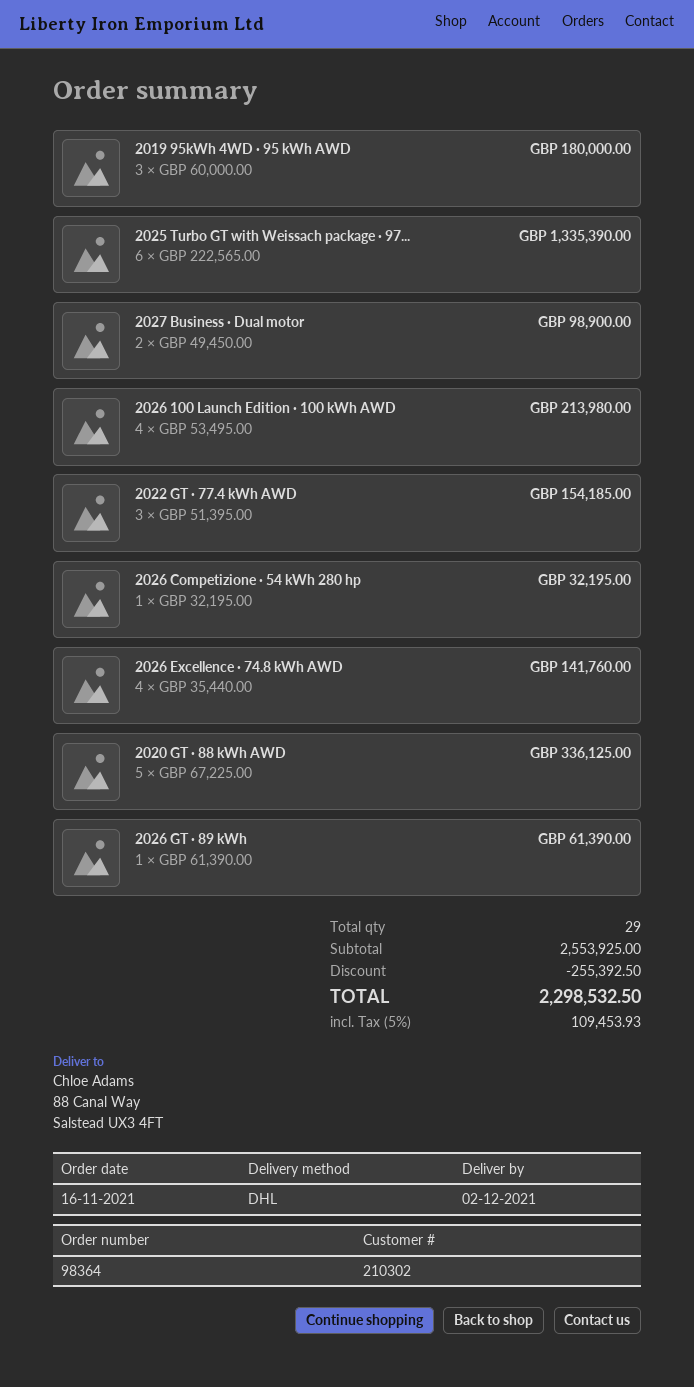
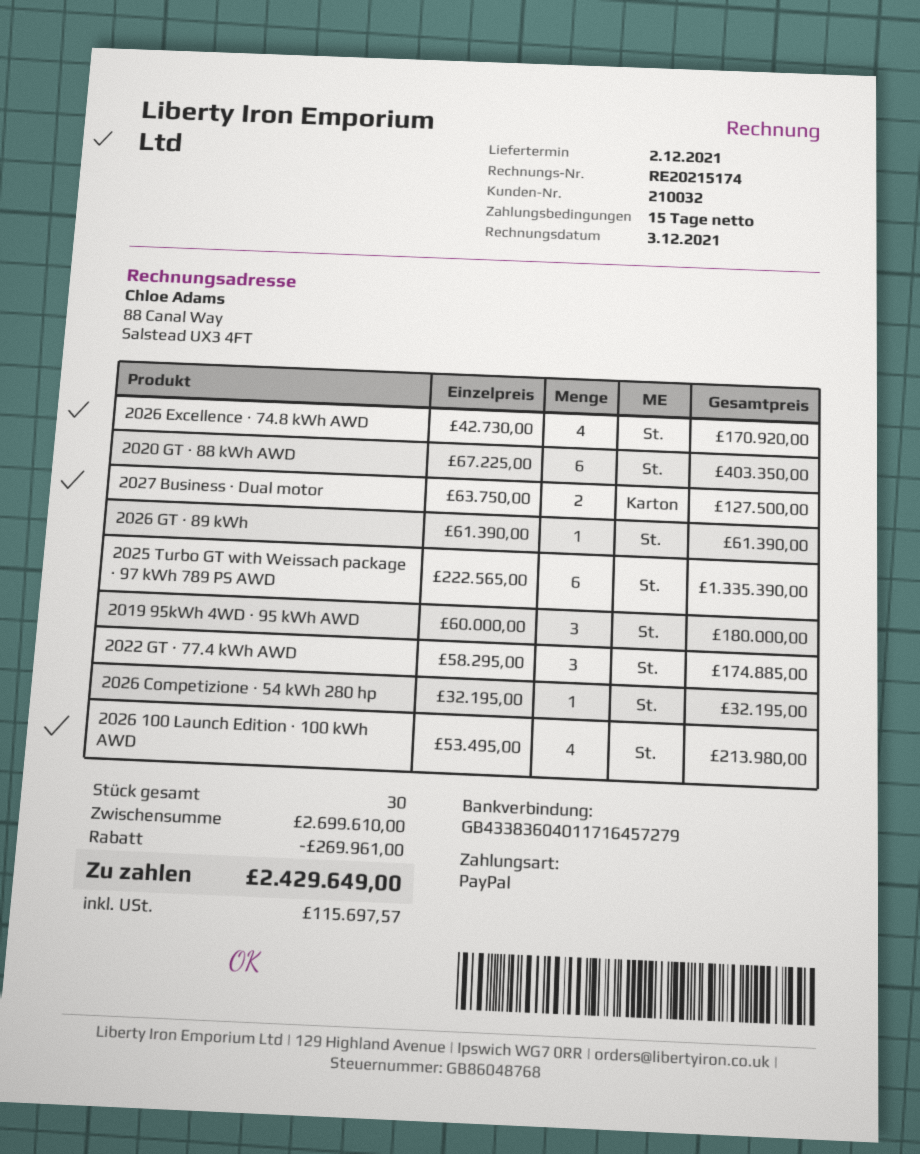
customer number: 210302 -> 210032
2027 Business · Dual motor: 2 x 49450.00 = 98900.00 -> 2 x 63750.00 = 127500.00
2022 GT · 77.4 kWh AWD: 3 x 51395.00 = 154185.00 -> 3 x 58295.00 = 174885.00
2026 Excellence · 74.8 kWh AWD: 4 x 35440.00 = 141760.00 -> 4 x 42730.00 = 170920.00
2020 GT · 88 kWh AWD: 5 x 67225.00 = 336125.00 -> 6 x 67225.00 = 403350.00
total quantity: 29 -> 30
subtotal: 2553925.00 -> 2699610.00
discount: 255392.50 -> 269961.00
tax: 109453.93 -> 115697.57
total: 2298532.50 -> 2429649.00

